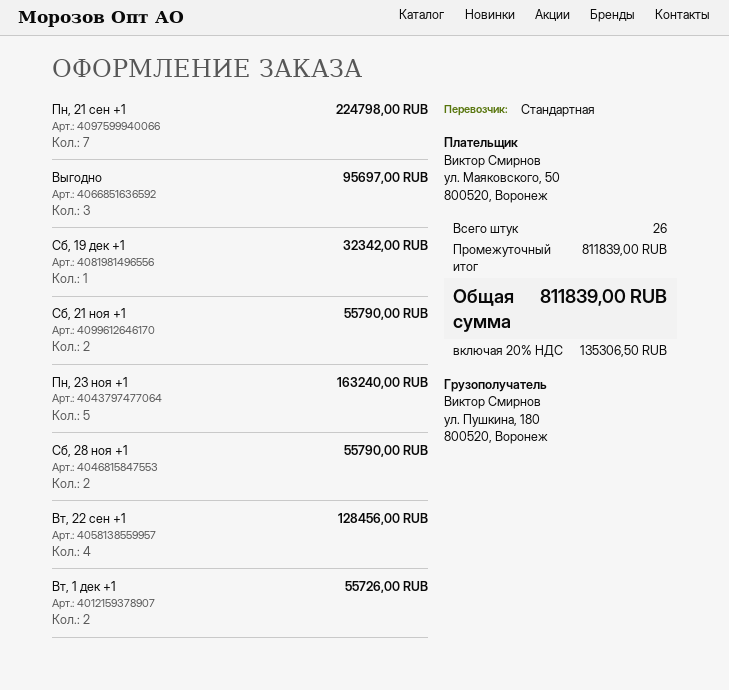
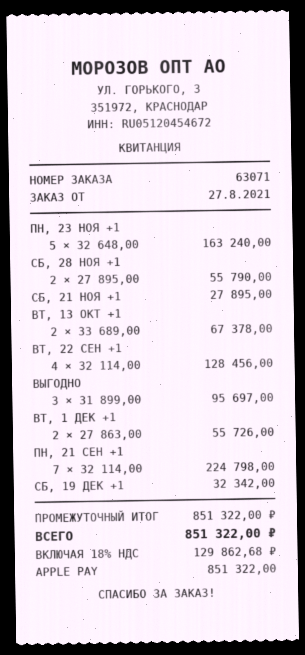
Сб, 21 ноя +1: 2 for 55790.00 -> 1 for 27895.00
ВТ, 13 ОКТ +1: none -> 2 for 67378.00
subtotal: 811839.00 -> 851322.00
tax: 20% = 135306.50 -> 18% = 129862.68
total: 811839.00 -> 851322.00

